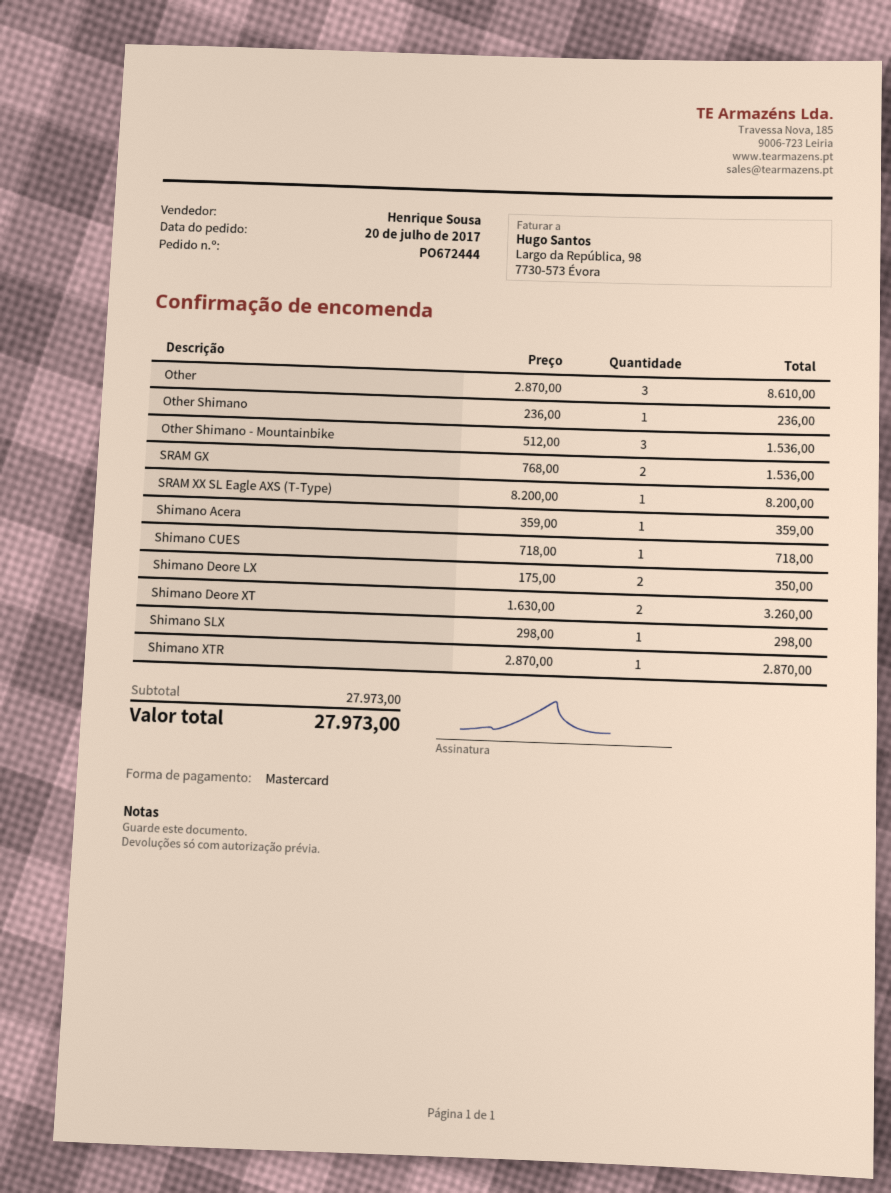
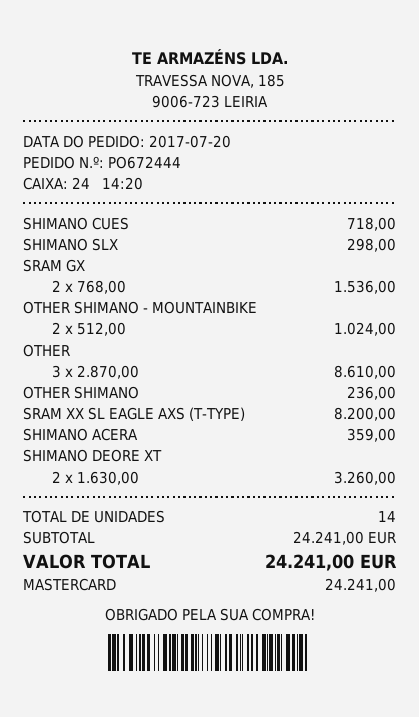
Other Shimano - Mountainbike: 3 x 512.00 = 1536.00 -> 2 x 512.00 = 1024.00
Shimano Deore LX: 2 x 175.00 = 350.00 -> none
Shimano XTR: 1 x 2870.00 = 2870.00 -> none
subtotal: 27973.00 -> 24241.00
total: 27973.00 -> 24241.00

